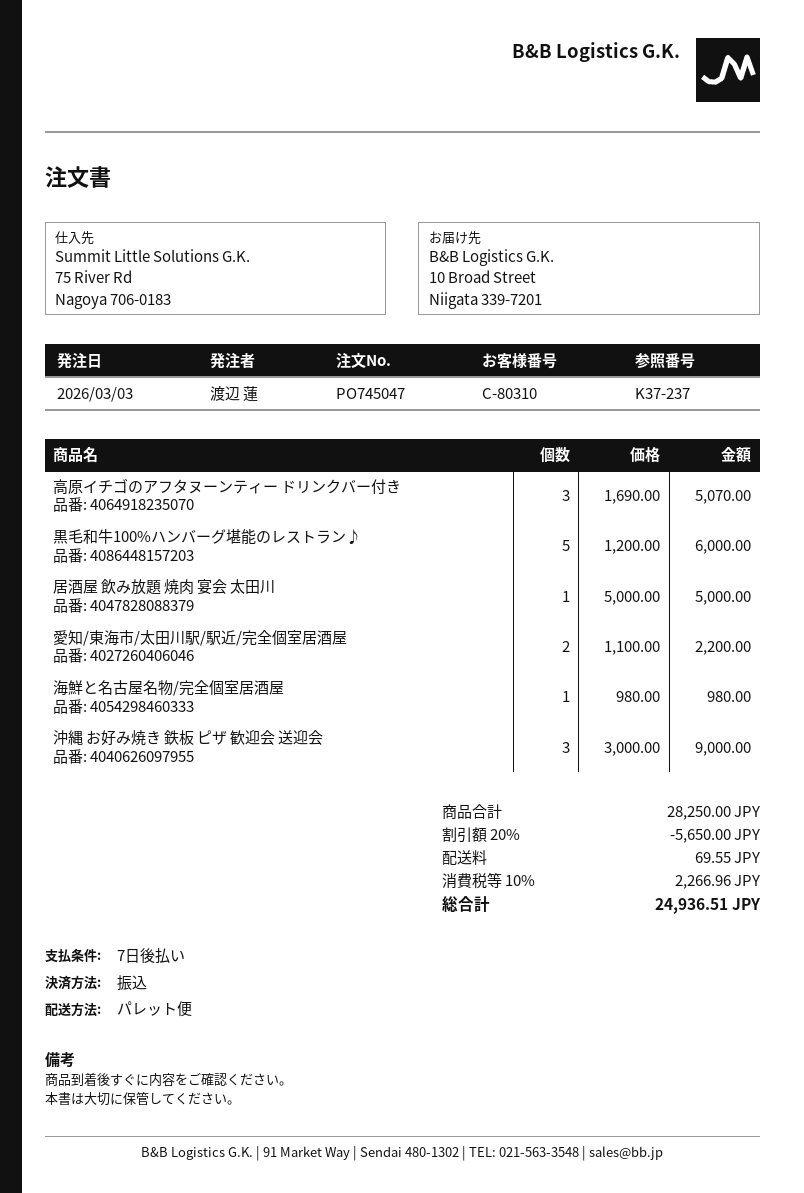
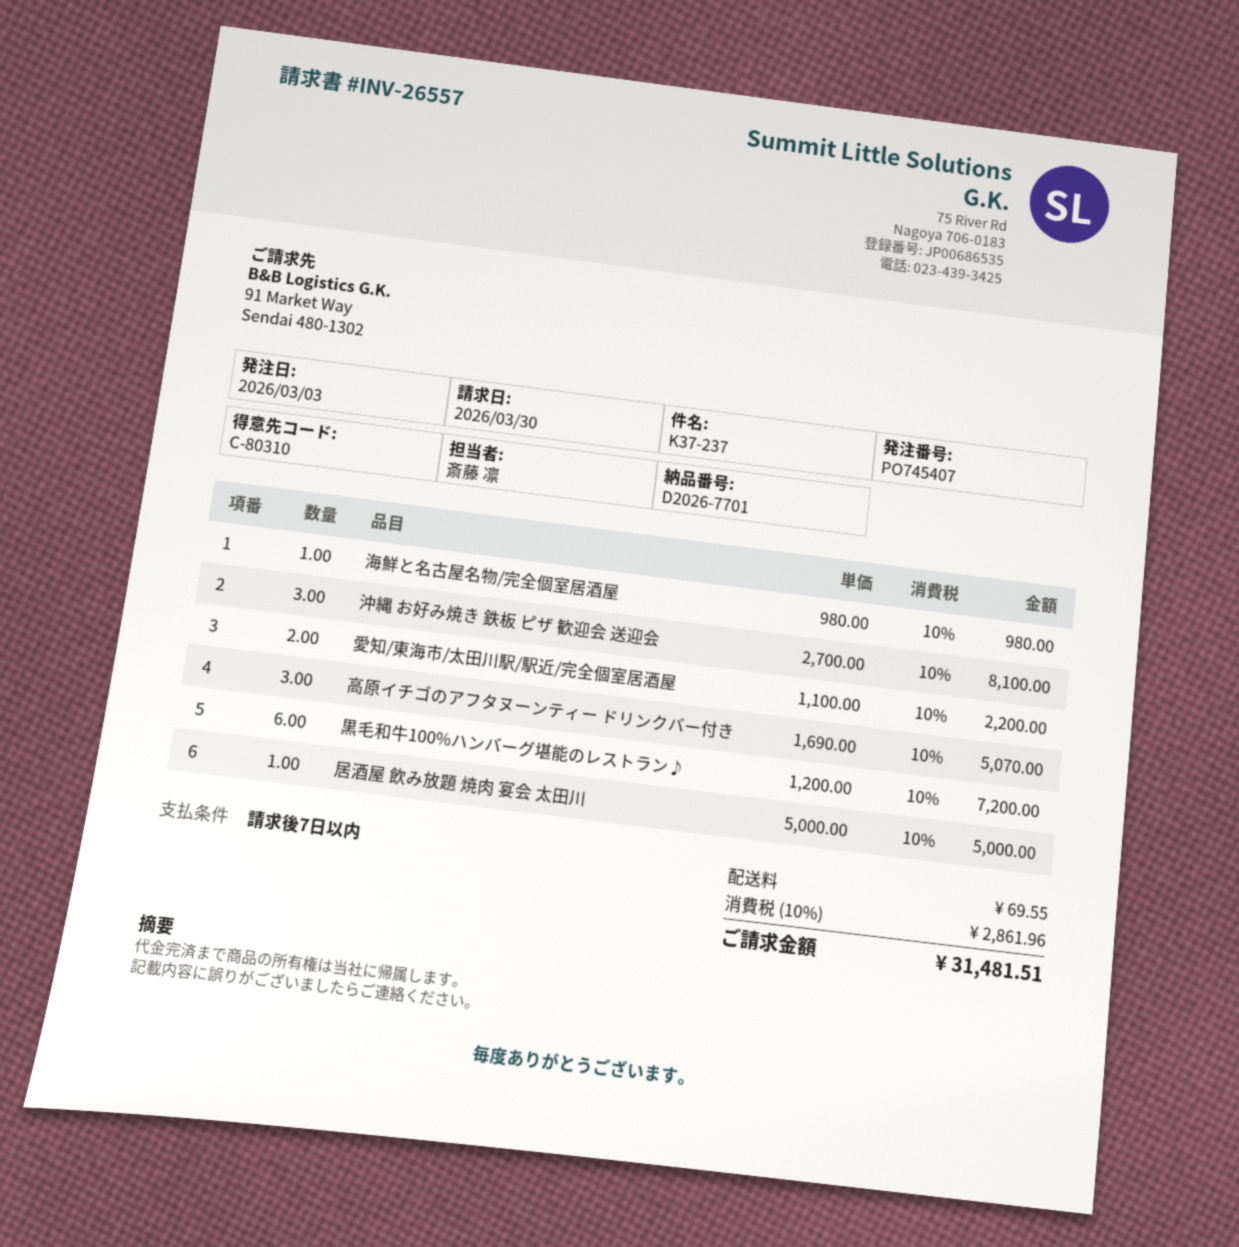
order number: PO745047 -> PO745407
黒毛和牛100%ハンバーグ堪能のレストラン♪: 5 x 1200.00 = 6000.00 -> 6 x 1200.00 = 7200.00
沖縄 お好み焼き 鉄板 ピザ 歓迎会 送迎会: 3 x 3000.00 = 9000.00 -> 3 x 2700.00 = 8100.00
discount: 20% = 5650.00 -> none
tax: 10% = 2266.96 -> 10% = 2861.96
total: 24936.51 -> 31481.51

